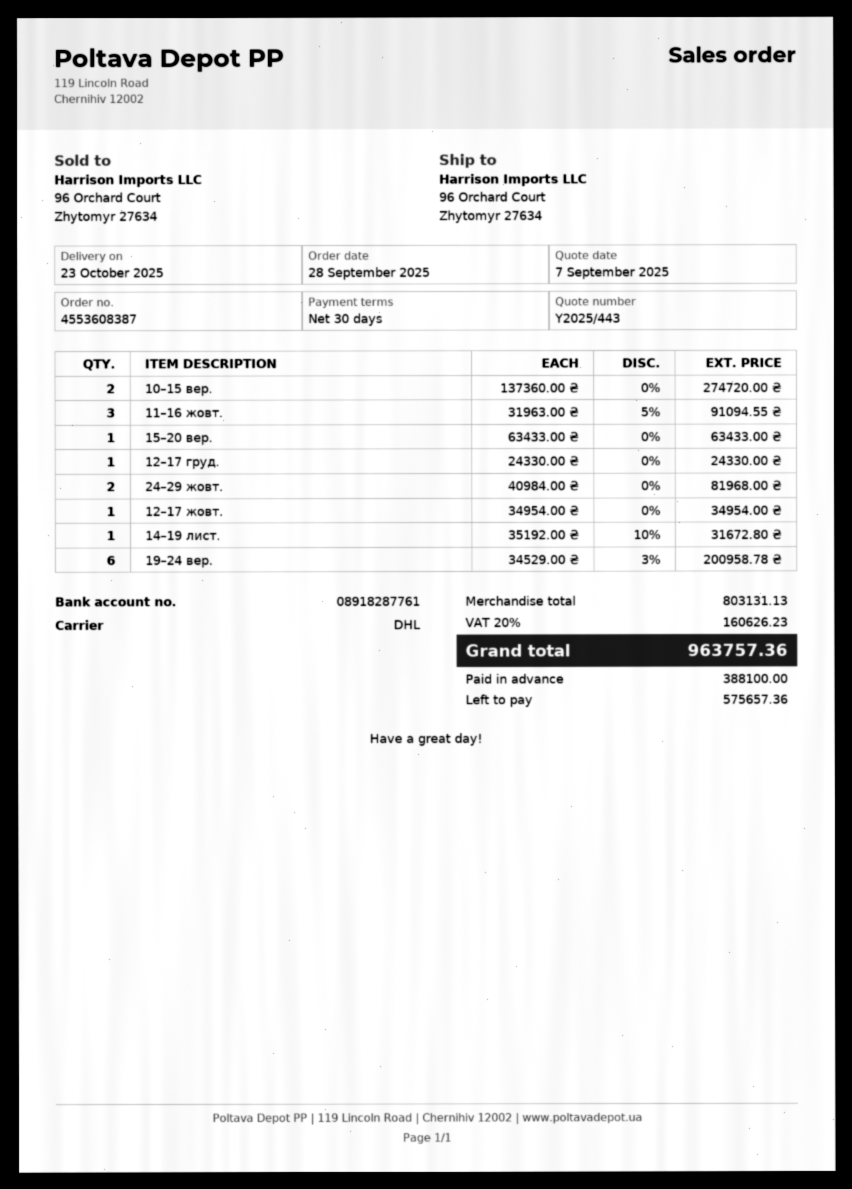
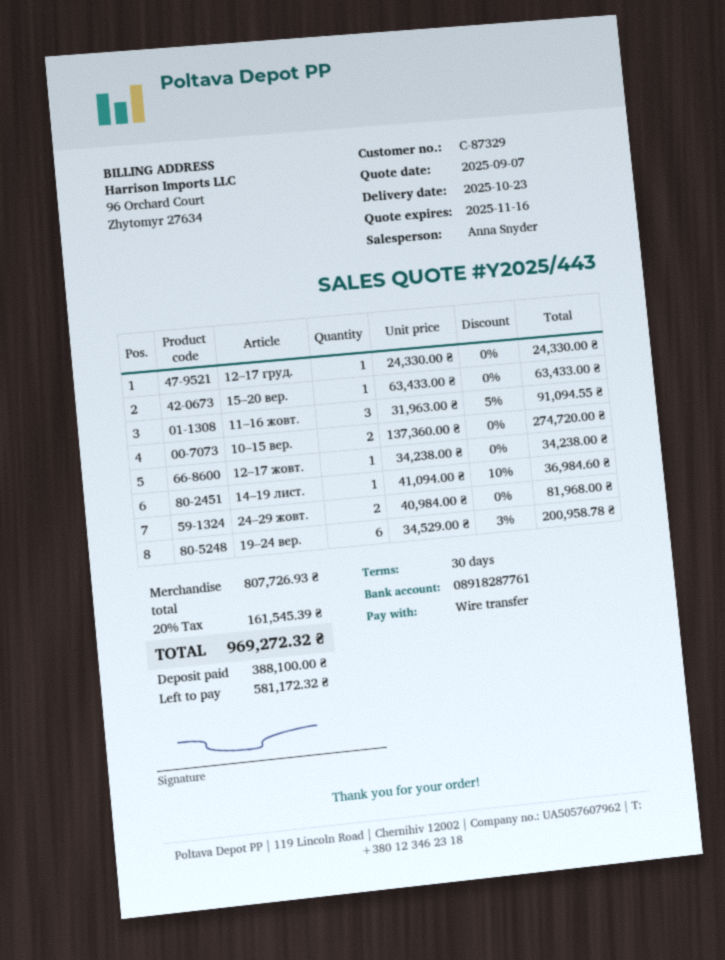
12–17 жовт.: 1 x 34954.00 = 34954.00 -> 1 x 34238.00 = 34238.00
14–19 лист.: 1 x 35192.00 - 10% = 31672.80 -> 1 x 41094.00 - 10% = 36984.60
subtotal: 803131.13 -> 807726.93
tax: 20% = 160626.23 -> 20% = 161545.39
total: 963757.36 -> 969272.32
balance: 575657.36 -> 581172.32

